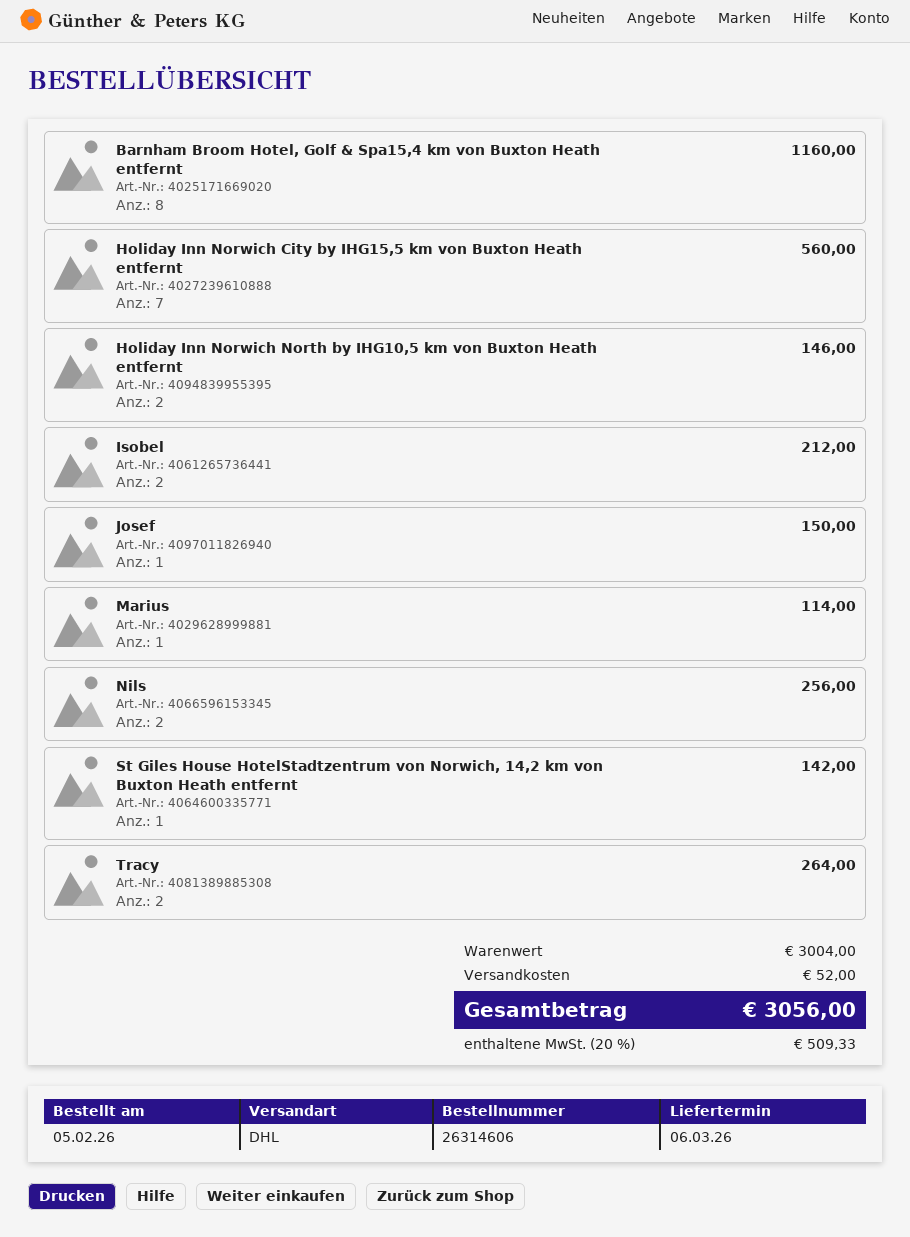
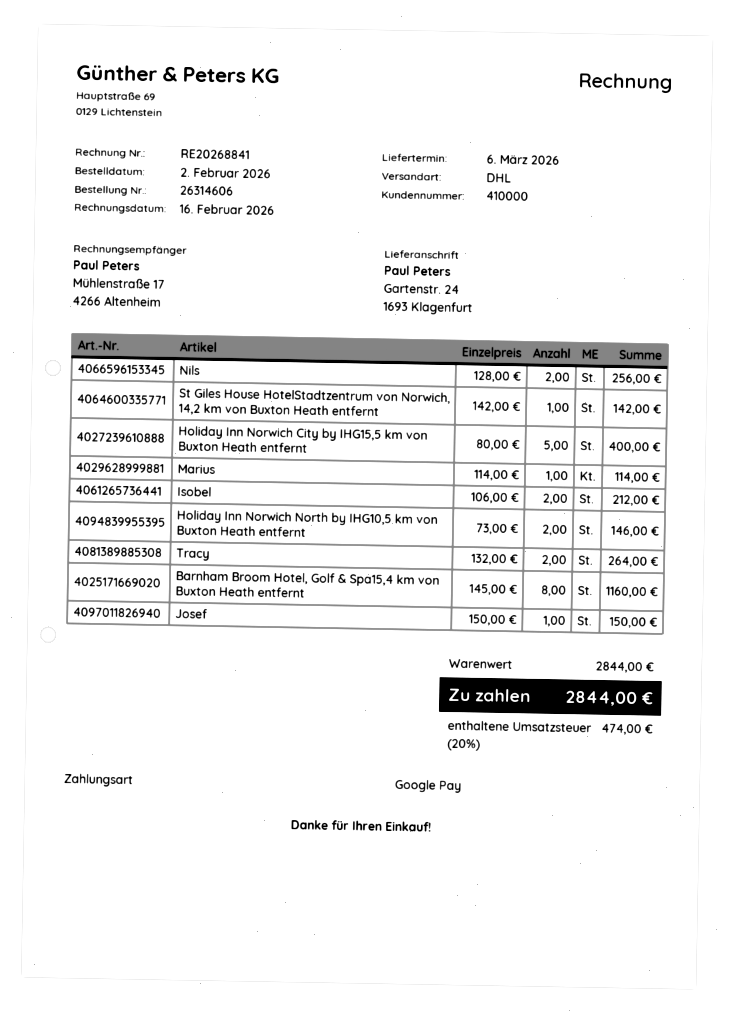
order date: 2026-02-05 -> 2026-02-02
Holiday Inn Norwich City by IHG15,5 km von Buxton Heath entfernt: 7 for 560.00 -> 5 for 400.00
subtotal: 3004.00 -> 2844.00
shipping: 52.00 -> none
tax: 20% = 509.33 -> 20% = 474.00
total: 3056.00 -> 2844.00

